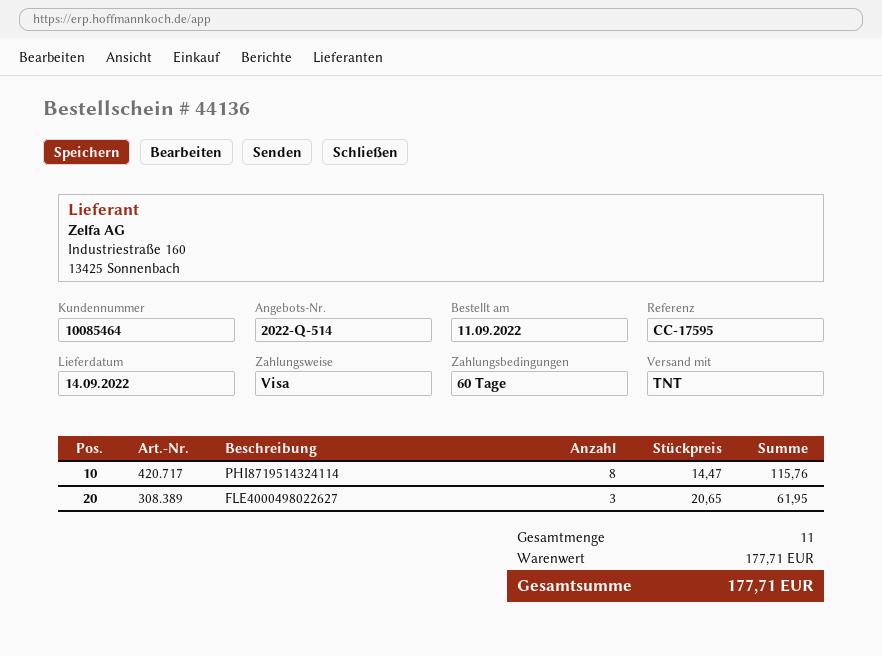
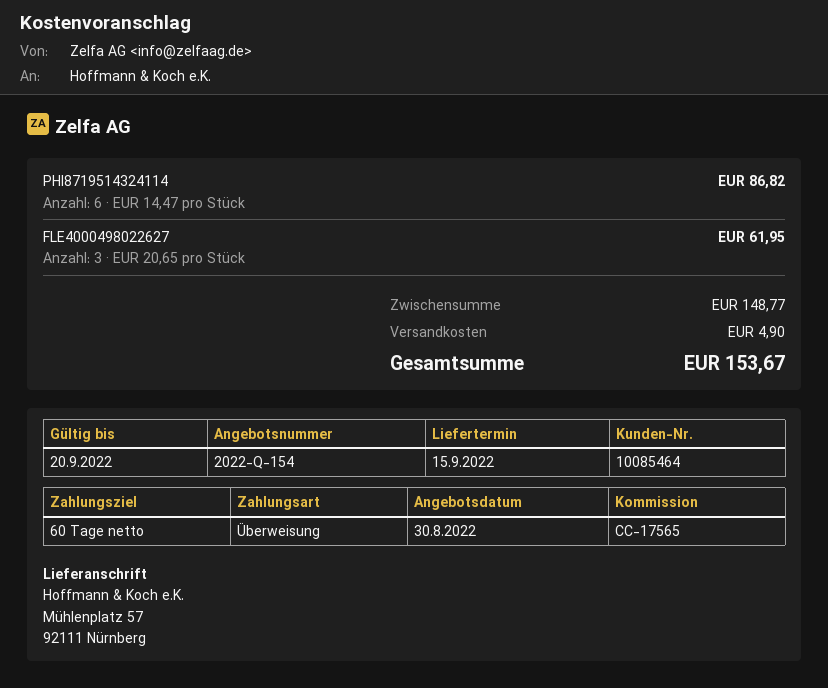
quote number: 2022-Q-514 -> 2022-Q-154
delivery date: 2022-09-14 -> 2022-09-15
reference: CC-17595 -> CC-17565
payment method: Visa -> bank transfer
PHI8719514324114: 8 x 14.47 = 115.76 -> 6 x 14.47 = 86.82
subtotal: 177.71 -> 148.77
shipping: none -> 4.90
total: 177.71 -> 153.67

